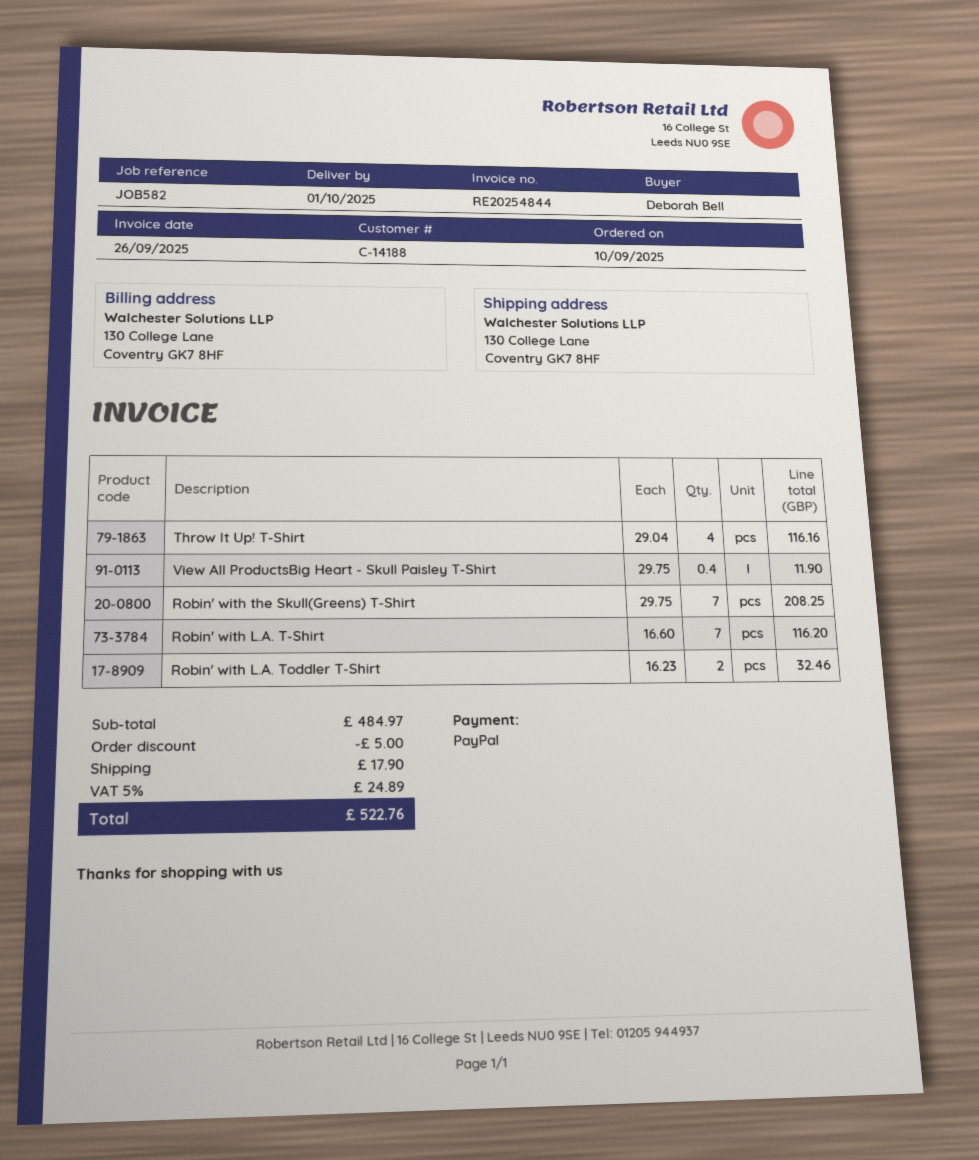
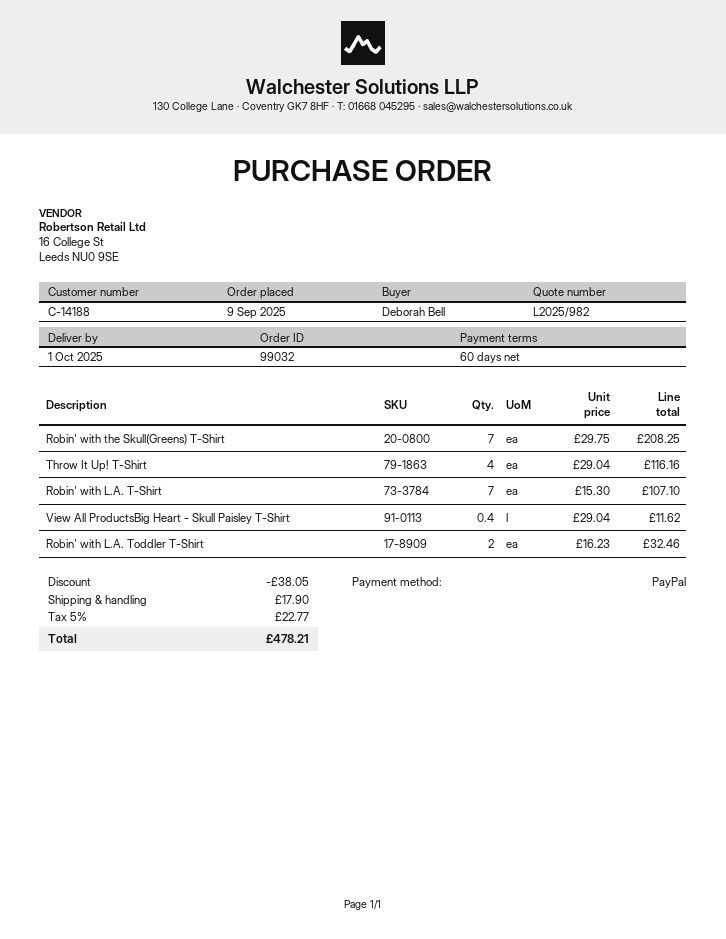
order date: 2025-09-10 -> 2025-09-09
View All ProductsBig Heart - Skull Paisley T-Shirt: 0.4 x 29.75 = 11.90 -> 0.4 x 29.04 = 11.62
Robin' with L.A. T-Shirt: 7 x 16.60 = 116.20 -> 7 x 15.30 = 107.10
discount: 5.00 -> 38.05
tax: 5% = 24.89 -> 5% = 22.77
total: 522.76 -> 478.21

